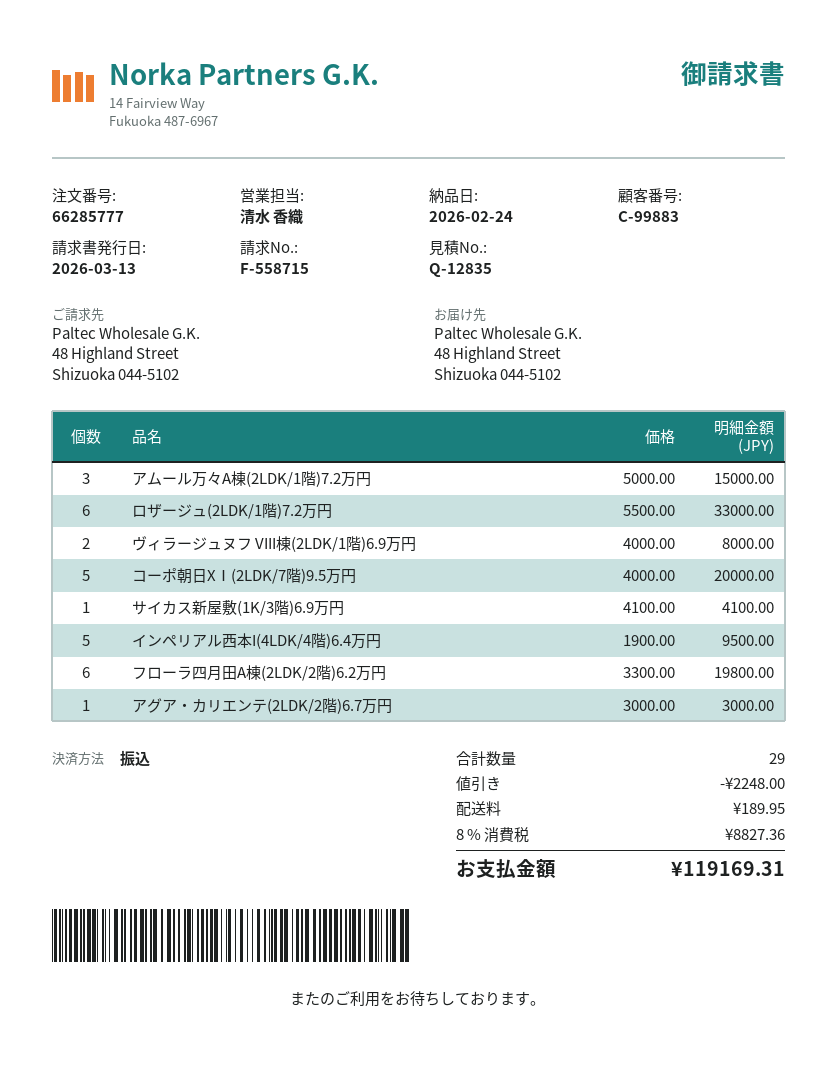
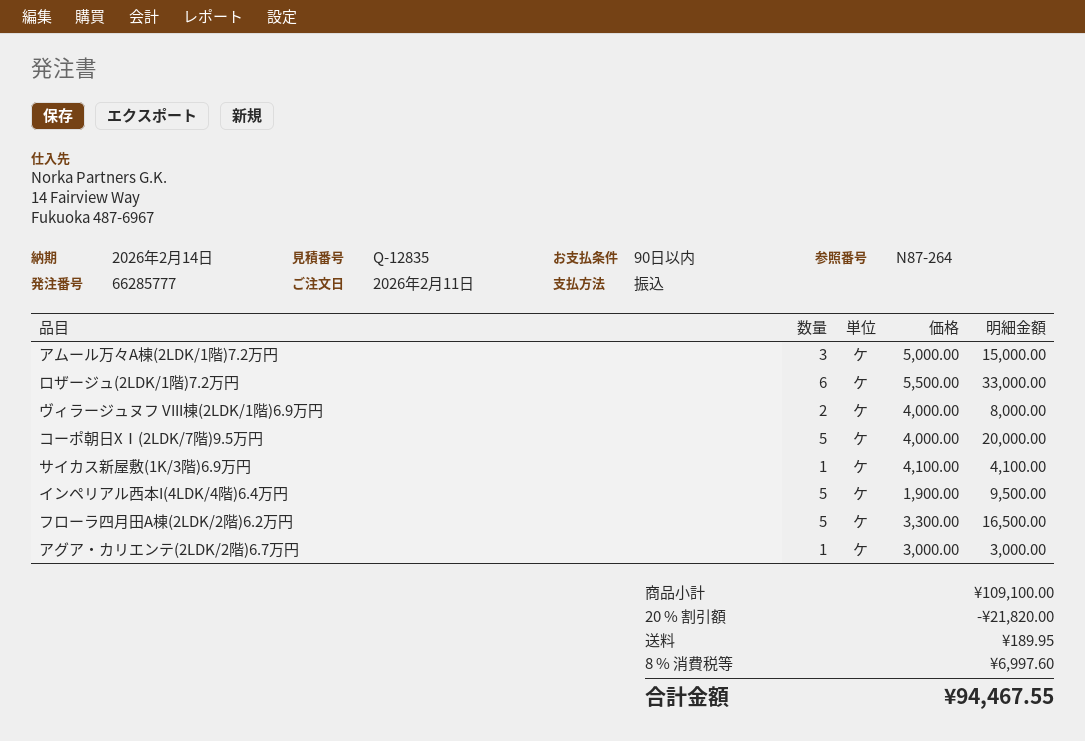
delivery date: 2026-02-24 -> 2026-02-14
フローラ四月田A棟(2LDK/2階)6.2万円: 6 x 3300.00 = 19800.00 -> 5 x 3300.00 = 16500.00
discount: 2248.00 -> 21820.00
tax: 8% = 8827.36 -> 8% = 6997.60
total: 119169.31 -> 94467.55

